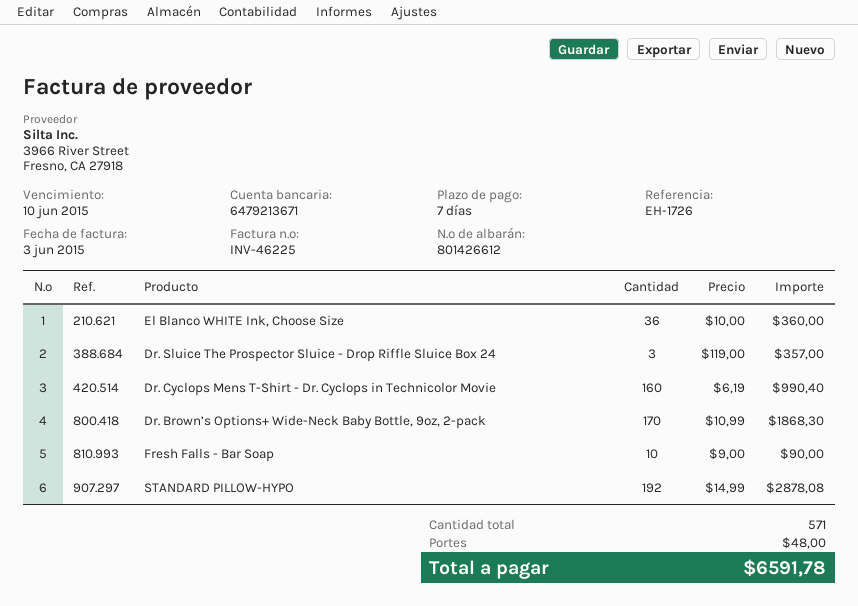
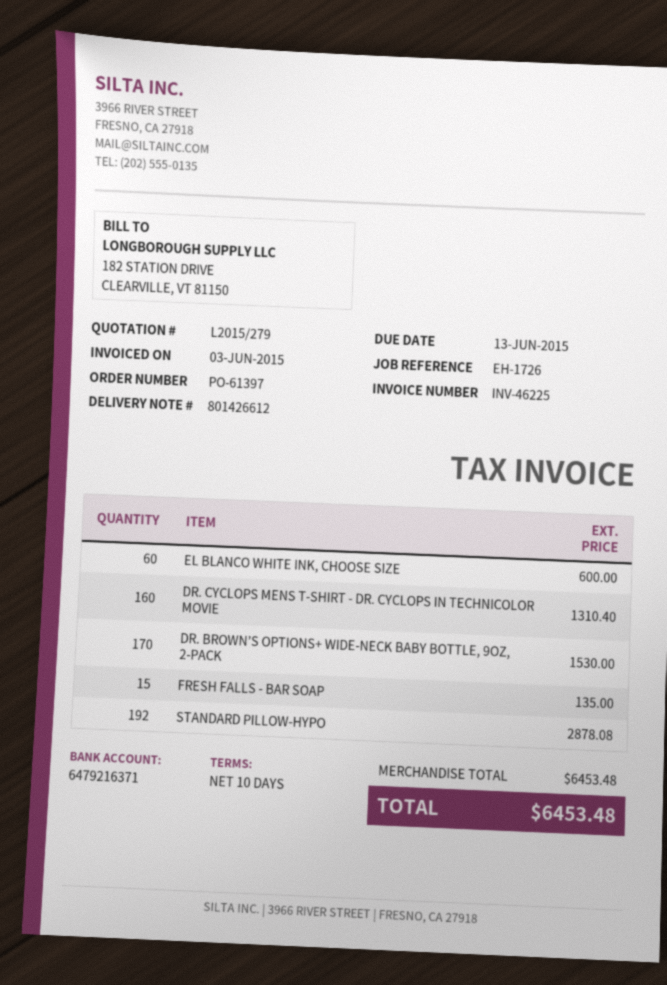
payment terms: 7 days -> 10 days
due date: 2015-06-10 -> 2015-06-13
bank account: 6479213671 -> 6479216371
El Blanco WHITE Ink, Choose Size: 36 for 360.00 -> 60 for 600.00
Dr. Sluice The Prospector Sluice - Drop Riffle Sluice Box 24: 3 for 357.00 -> none
Dr. Cyclops Mens T-Shirt - Dr. Cyclops in Technicolor Movie: 160 for 990.40 -> 160 for 1310.40
Dr. Brown’s Options+ Wide-Neck Baby Bottle, 9oz, 2-pack: 170 for 1868.30 -> 170 for 1530.00
Fresh Falls - Bar Soap: 10 for 90.00 -> 15 for 135.00
shipping: 48.00 -> none
total: 6591.78 -> 6453.48

